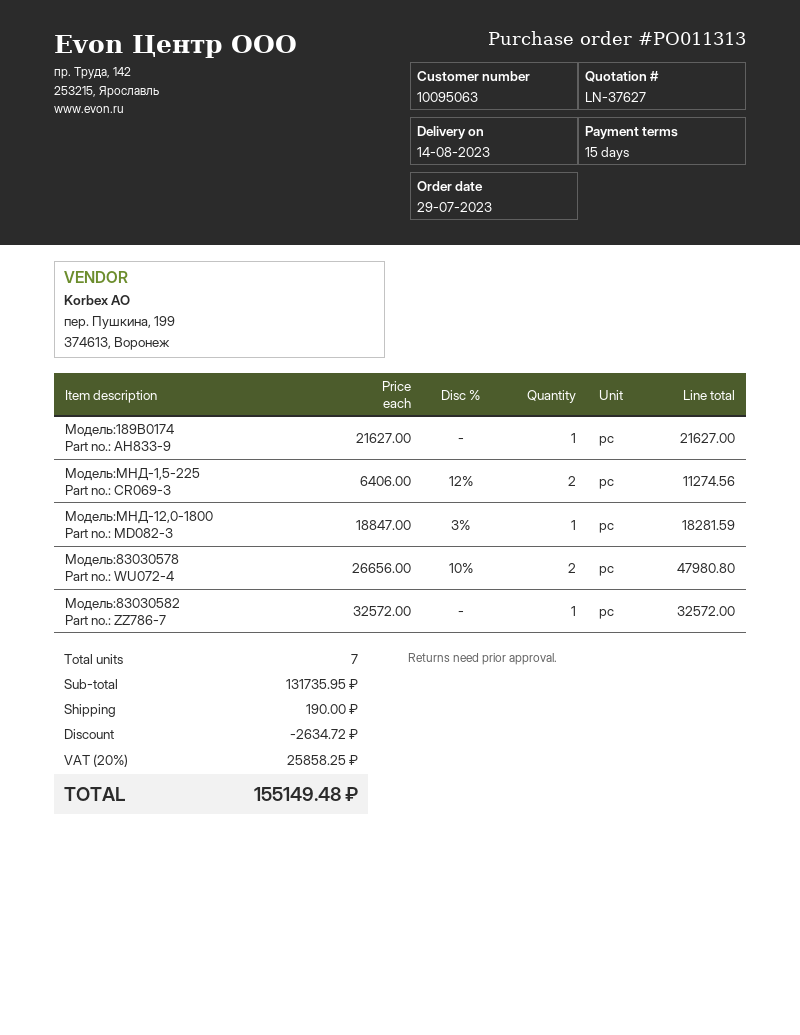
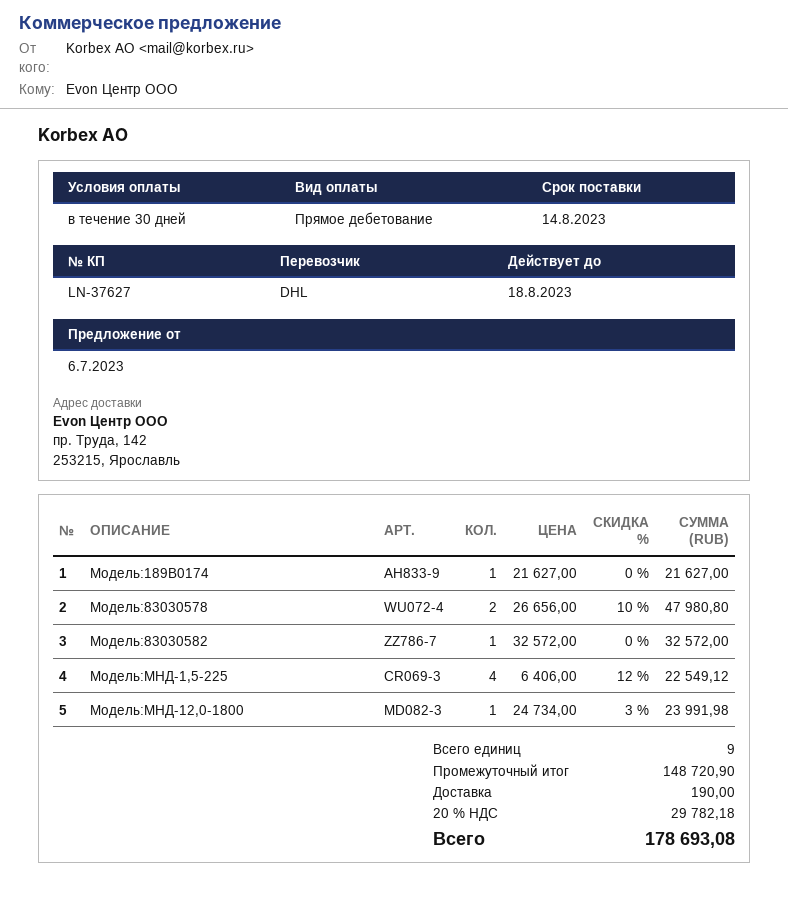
payment terms: 15 days -> 30 days
Модель:МНД-1,5-225: 2 x 6406.00 - 12% = 11274.56 -> 4 x 6406.00 - 12% = 22549.12
Модель:МНД-12,0-1800: 1 x 18847.00 - 3% = 18281.59 -> 1 x 24734.00 - 3% = 23991.98
total quantity: 7 -> 9
subtotal: 131735.95 -> 148720.90
discount: 2634.72 -> none
tax: 20% = 25858.25 -> 20% = 29782.18
total: 155149.48 -> 178693.08

